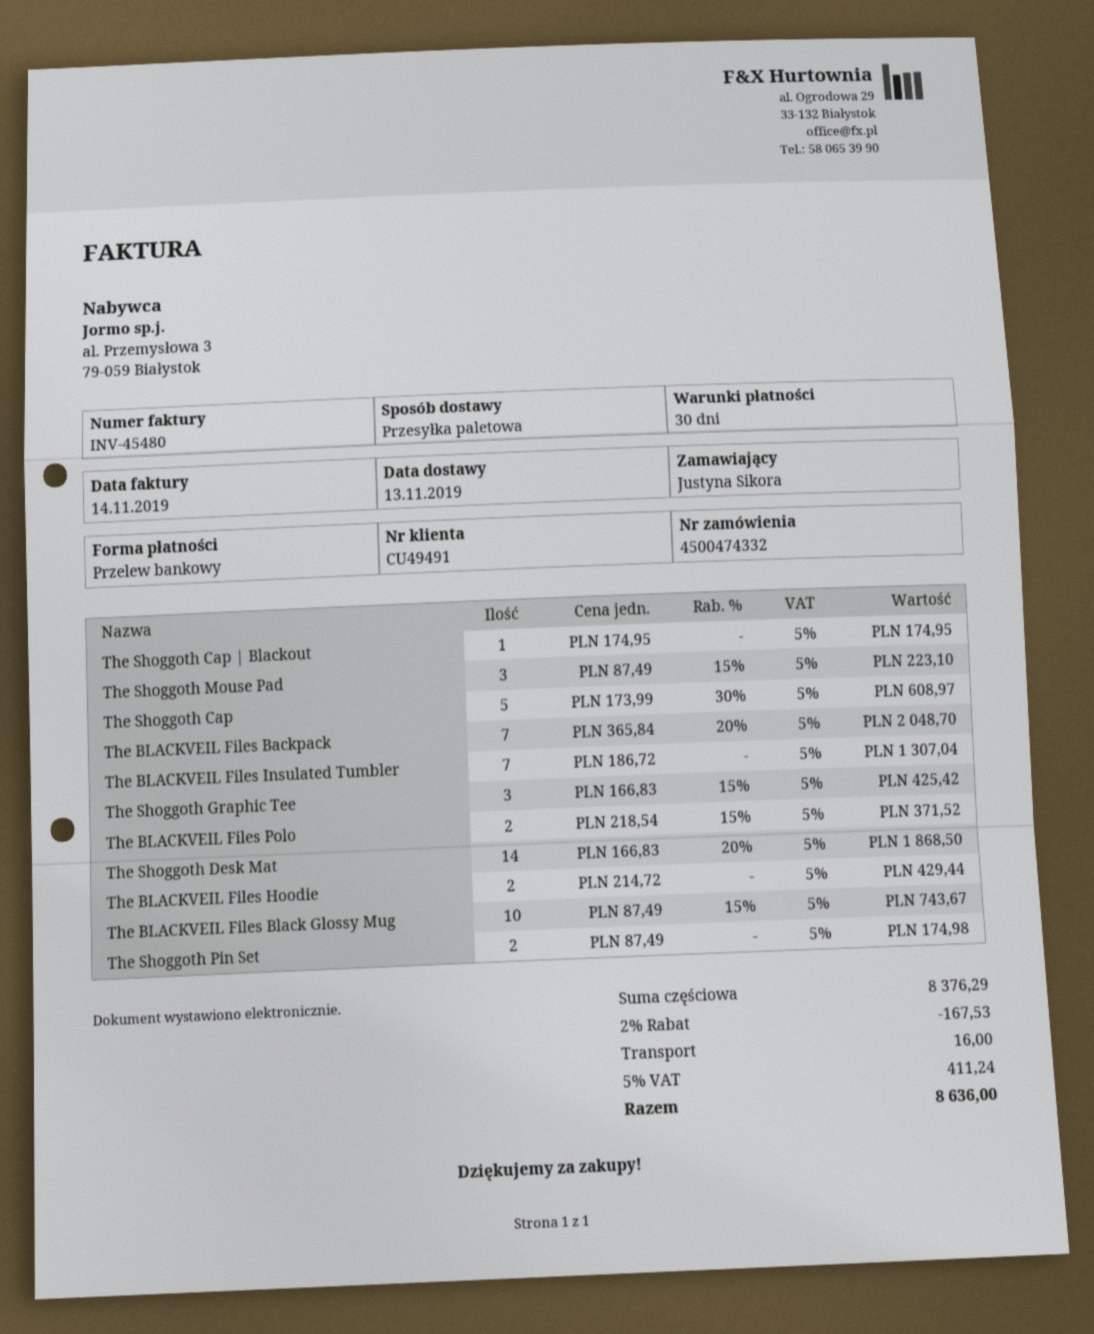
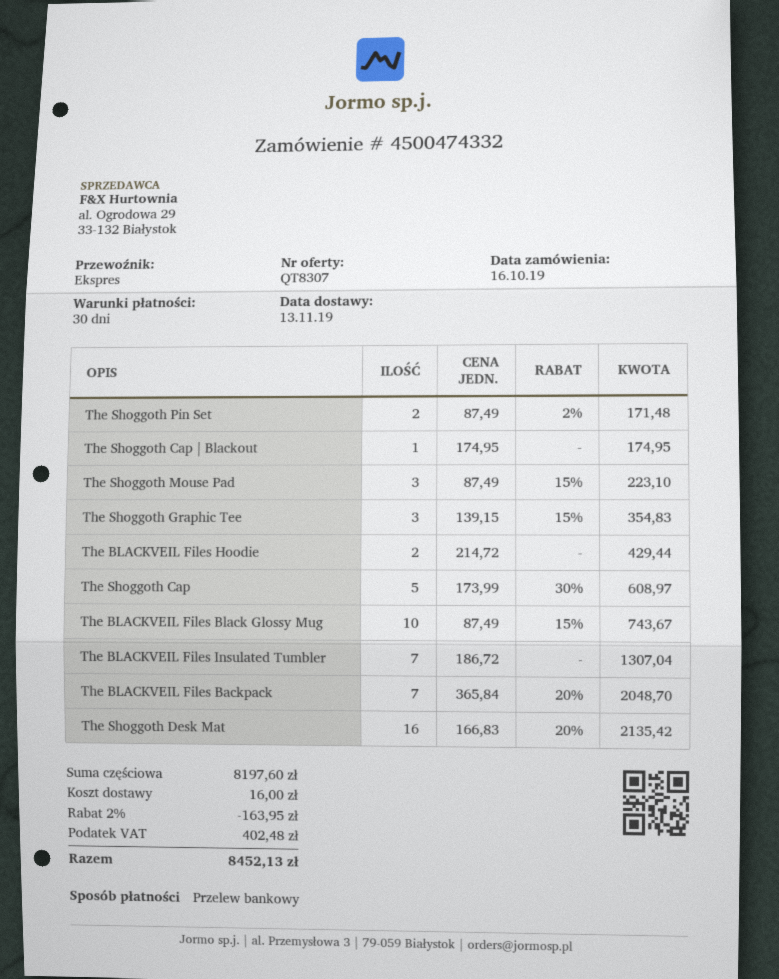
shipping method: pallet freight -> express
The Shoggoth Graphic Tee: 3 x 166.83 - 15% = 425.42 -> 3 x 139.15 - 15% = 354.83
The BLACKVEIL Files Polo: 2 x 218.54 - 15% = 371.52 -> none
The Shoggoth Desk Mat: 14 x 166.83 - 20% = 1868.50 -> 16 x 166.83 - 20% = 2135.42
The Shoggoth Pin Set: 2 x 87.49 = 174.98 -> 2 x 87.49 - 2% = 171.48
subtotal: 8376.29 -> 8197.60
discount: 2% = 167.53 -> 2% = 163.95
tax: 411.24 -> 402.48
total: 8636.00 -> 8452.13

